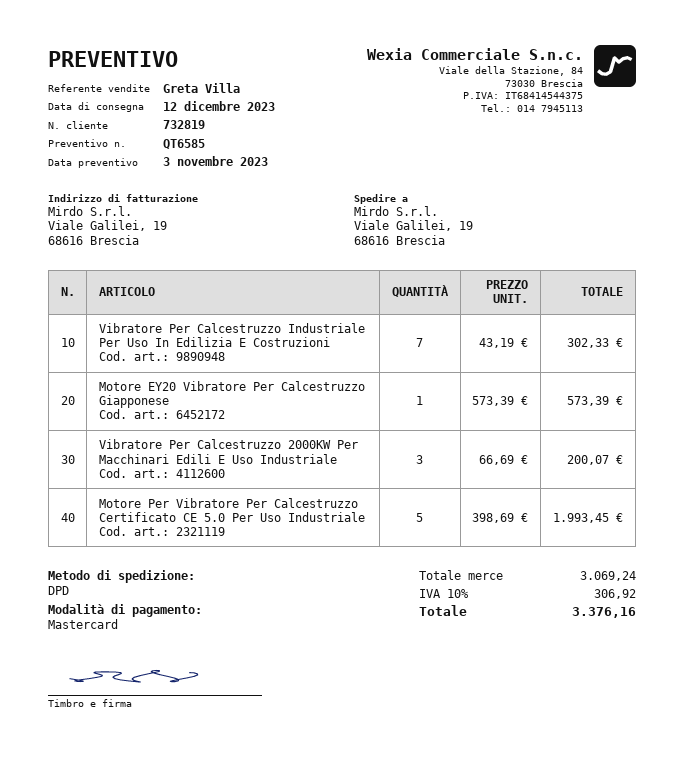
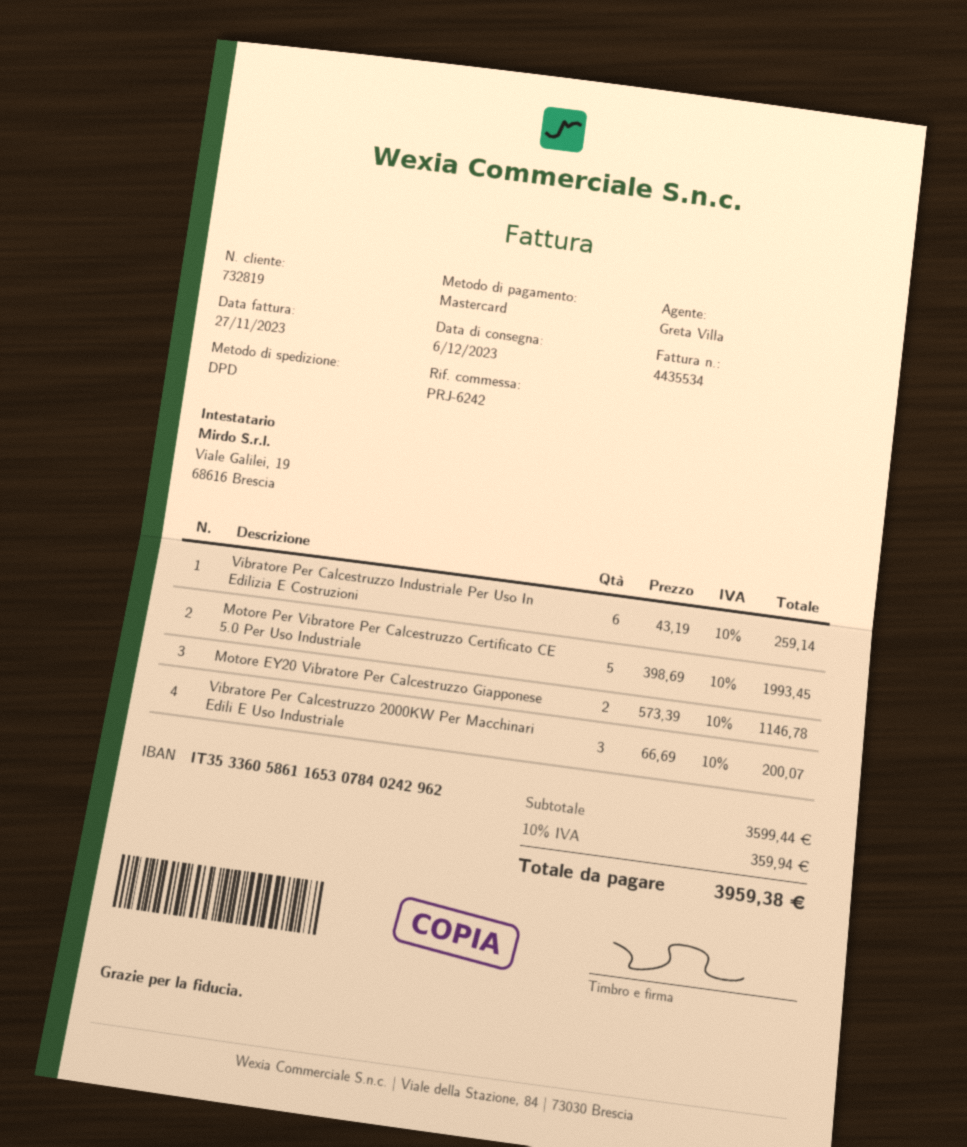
delivery date: 2023-12-12 -> 2023-12-06
Vibratore Per Calcestruzzo Industriale Per Uso In Edilizia E Costruzioni: 7 x 43.19 = 302.33 -> 6 x 43.19 = 259.14
Motore EY20 Vibratore Per Calcestruzzo Giapponese: 1 x 573.39 = 573.39 -> 2 x 573.39 = 1146.78
subtotal: 3069.24 -> 3599.44
tax: 10% = 306.92 -> 10% = 359.94
total: 3376.16 -> 3959.38

